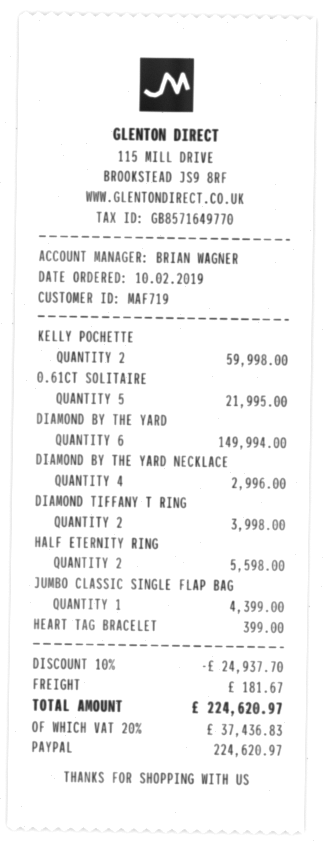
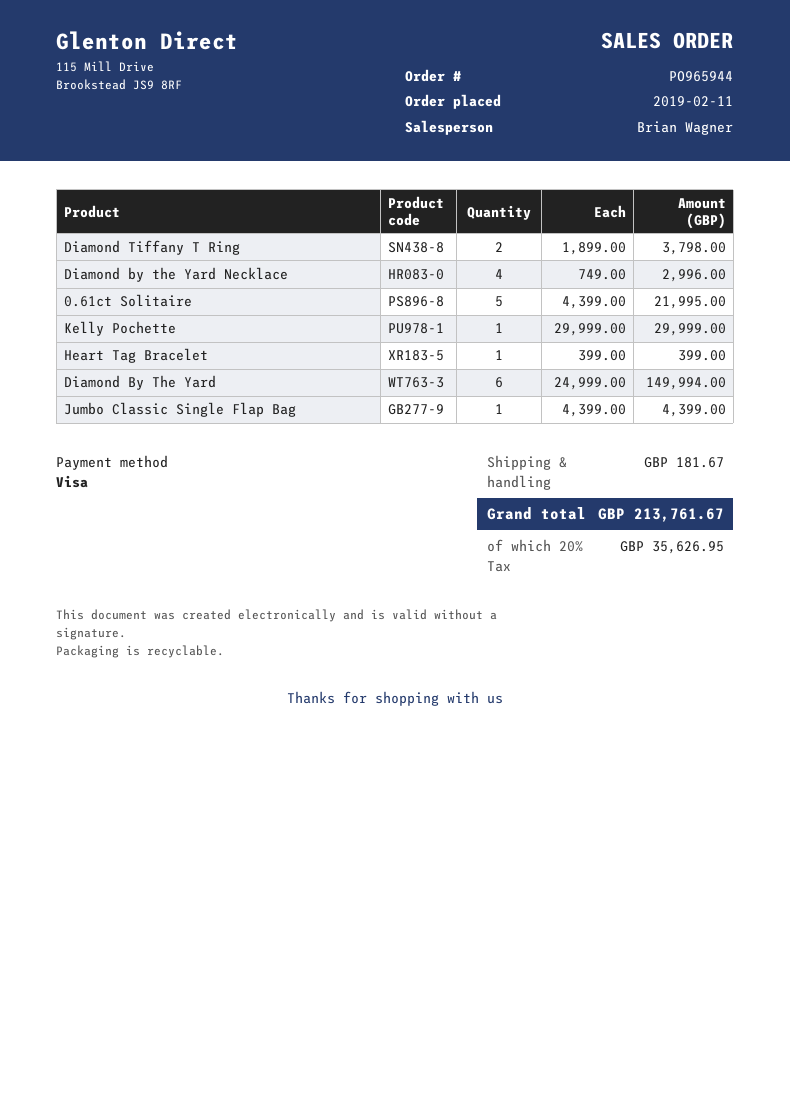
order date: 2019-02-10 -> 2019-02-11
payment method: PayPal -> Visa
KELLY POCHETTE: 2 for 59998.00 -> 1 for 29999.00
DIAMOND TIFFANY T RING: 2 for 3998.00 -> 2 for 3798.00
HALF ETERNITY RING: 2 for 5598.00 -> none
discount: 10% = 24937.70 -> none
tax: 20% = 37436.83 -> 20% = 35626.95
total: 224620.97 -> 213761.67

